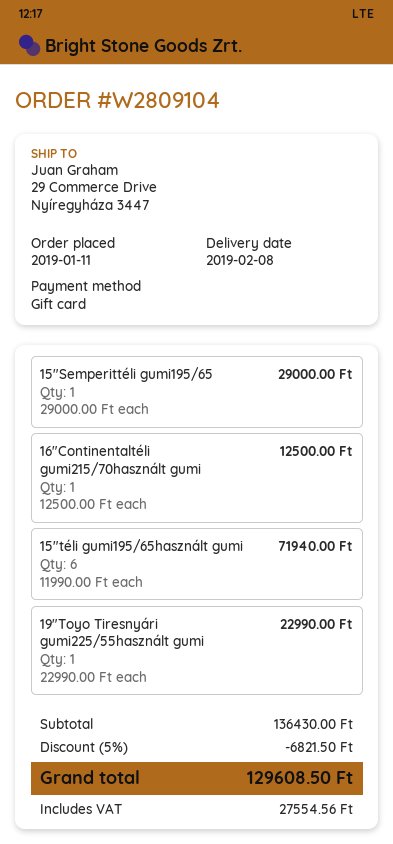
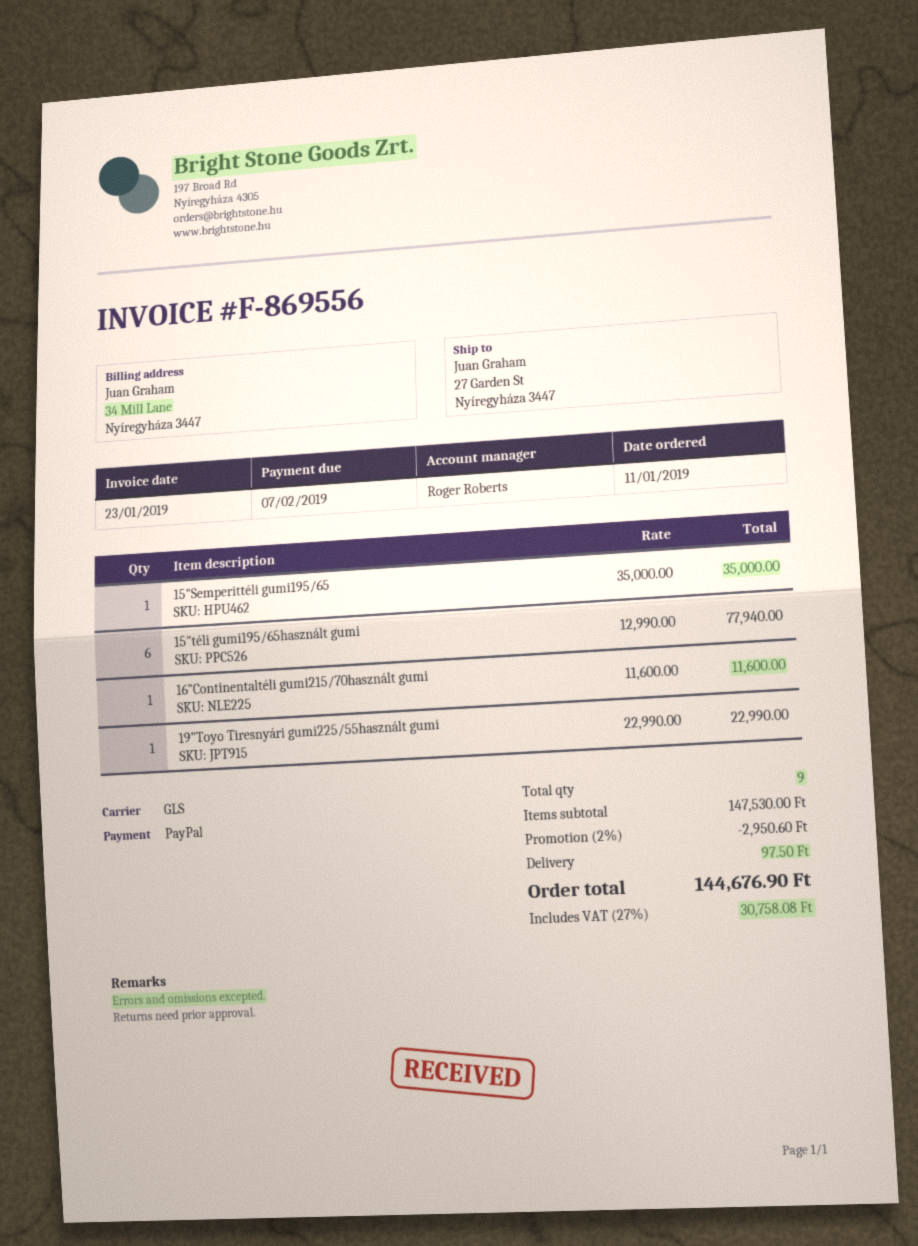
payment method: gift card -> PayPal
ship to: 29 Commerce Drive, Nyíregyháza 3447 -> 27 Garden St, Nyíregyháza 3447
15"Semperittéli gumi195/65: 1 x 29000.00 = 29000.00 -> 1 x 35000.00 = 35000.00
16"Continentaltéli gumi215/70használt gumi: 1 x 12500.00 = 12500.00 -> 1 x 11600.00 = 11600.00
15"téli gumi195/65használt gumi: 6 x 11990.00 = 71940.00 -> 6 x 12990.00 = 77940.00
subtotal: 136430.00 -> 147530.00
discount: 5% = 6821.50 -> 2% = 2950.60
shipping: none -> 97.50
tax: 27554.56 -> 30758.08
total: 129608.50 -> 144676.90

